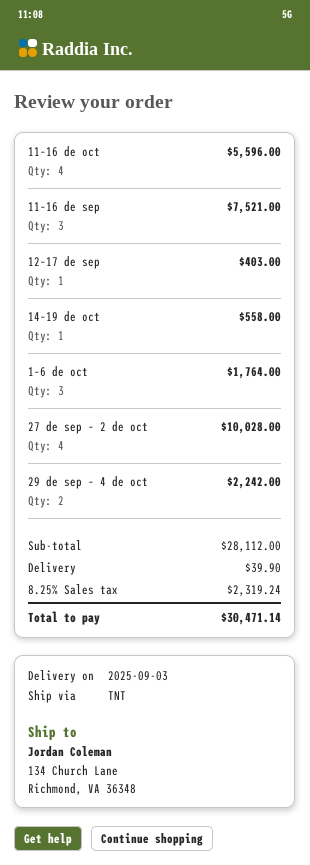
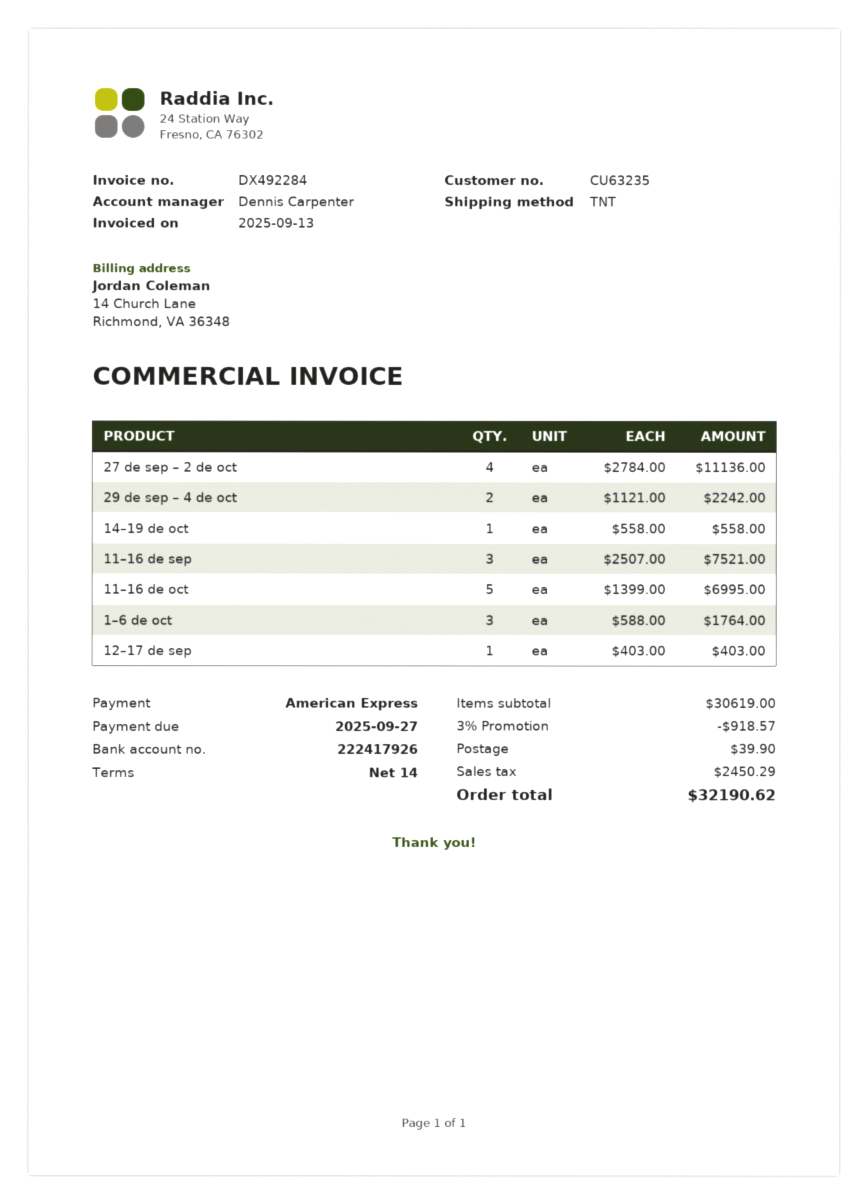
11–16 de oct: 4 for 5596.00 -> 5 for 6995.00
27 de sep – 2 de oct: 4 for 10028.00 -> 4 for 11136.00
subtotal: 28112.00 -> 30619.00
discount: none -> 3% = 918.57
tax: 2319.24 -> 2450.29
total: 30471.14 -> 32190.62

